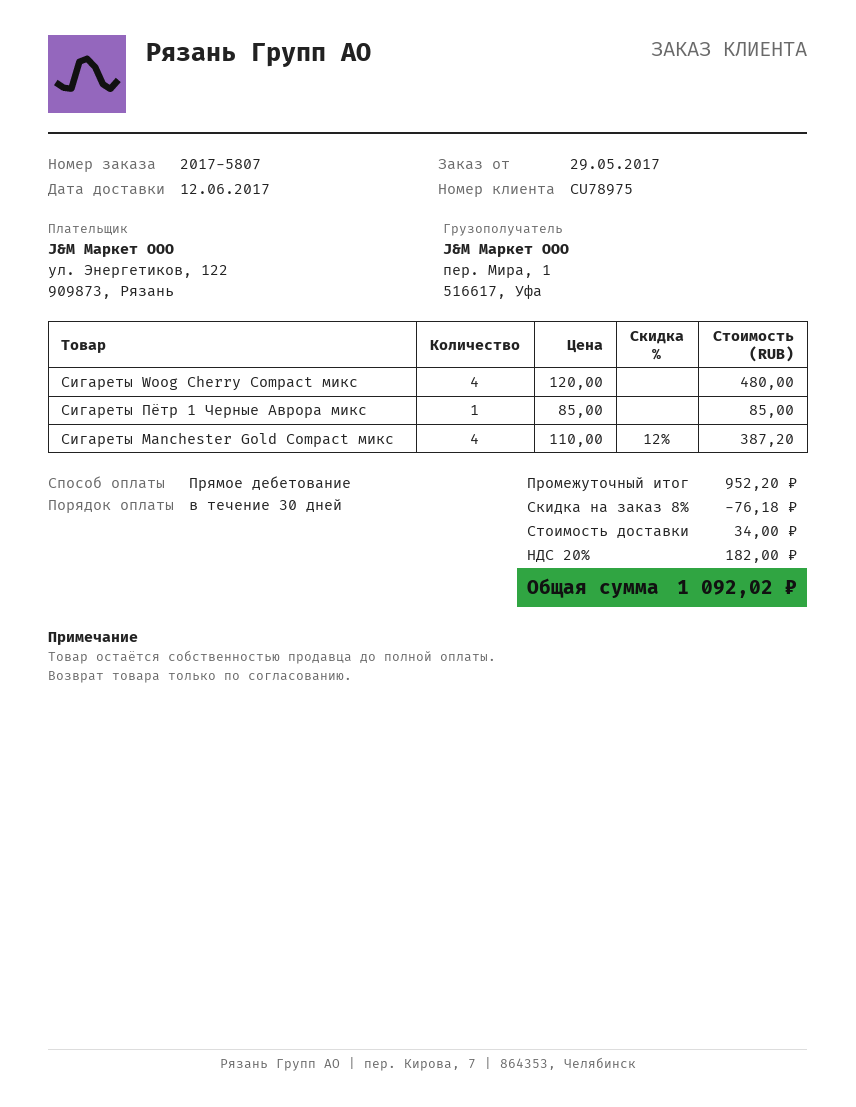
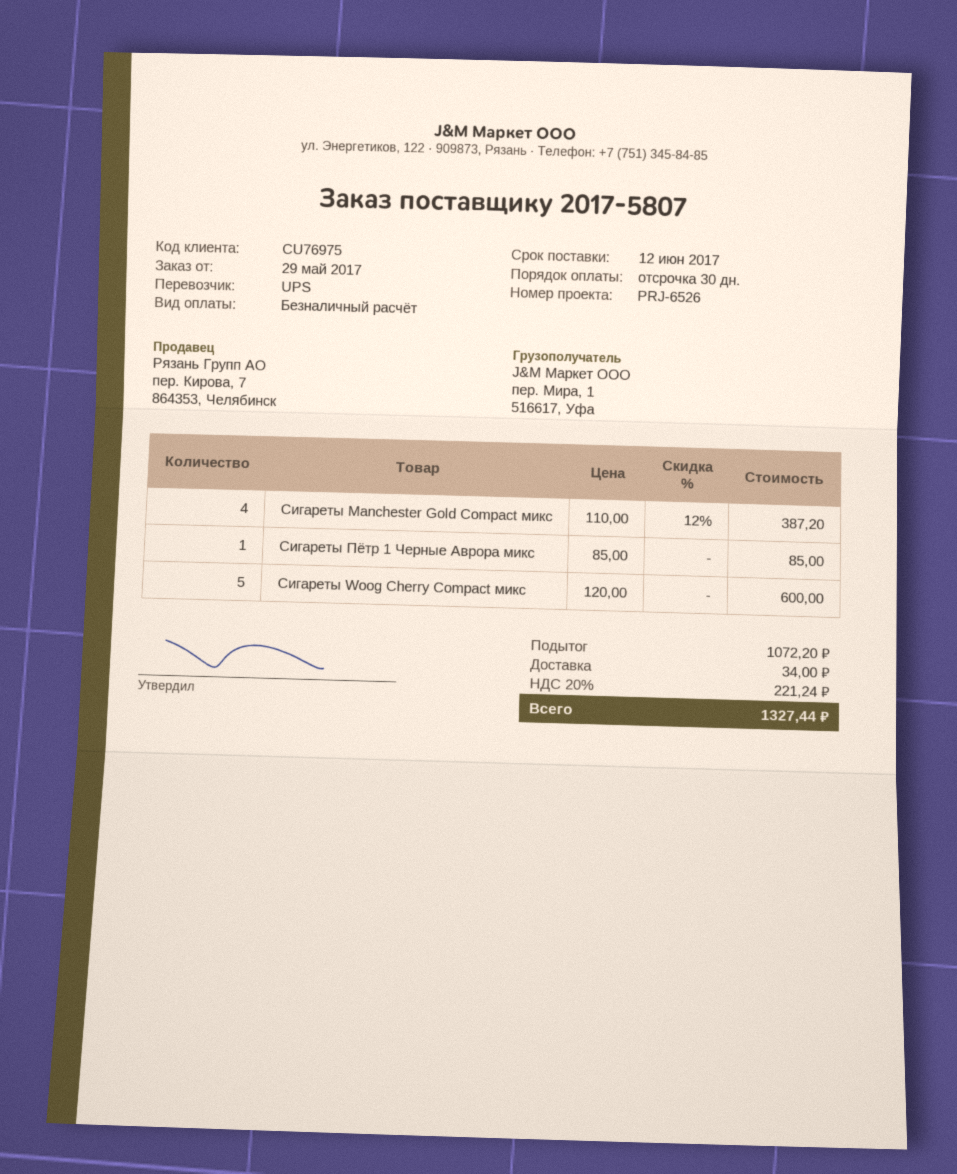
customer number: CU78975 -> CU76975
payment method: direct debit -> bank transfer
Сигареты Woog Cherry Compact микс: 4 x 120.00 = 480.00 -> 5 x 120.00 = 600.00
subtotal: 952.20 -> 1072.20
discount: 8% = 76.18 -> none
tax: 20% = 182.00 -> 20% = 221.24
total: 1092.02 -> 1327.44

